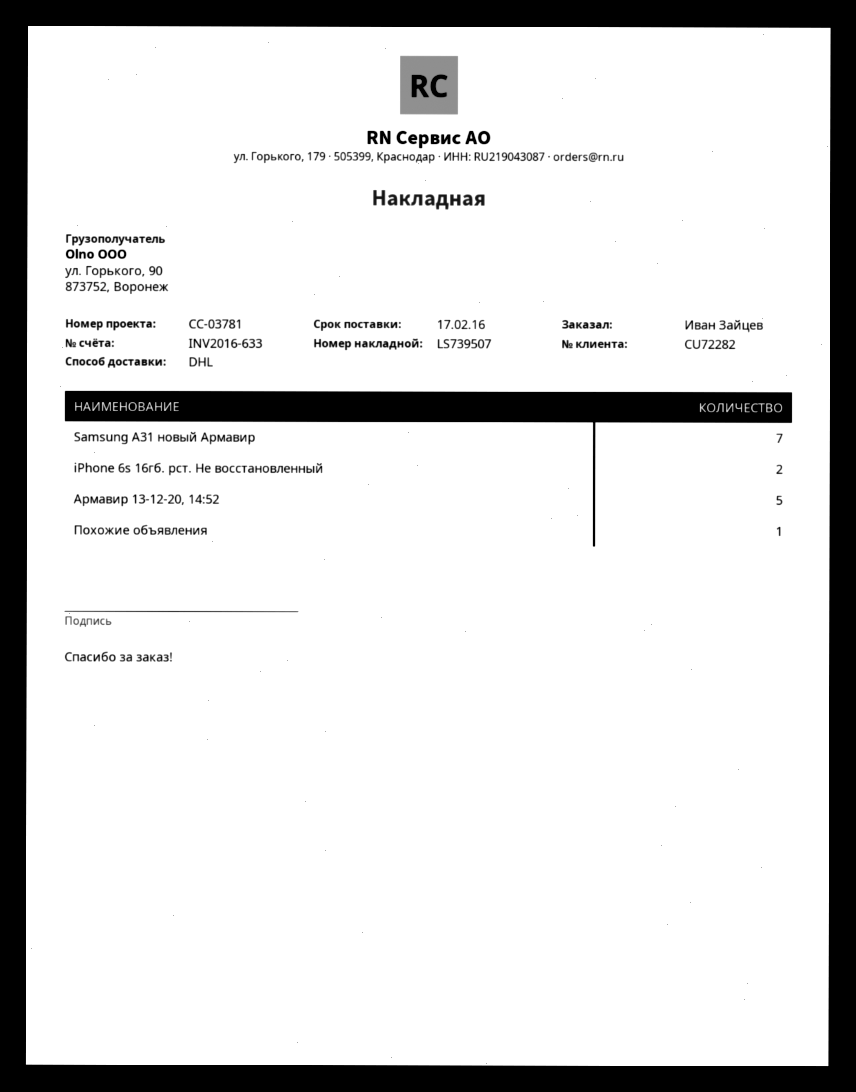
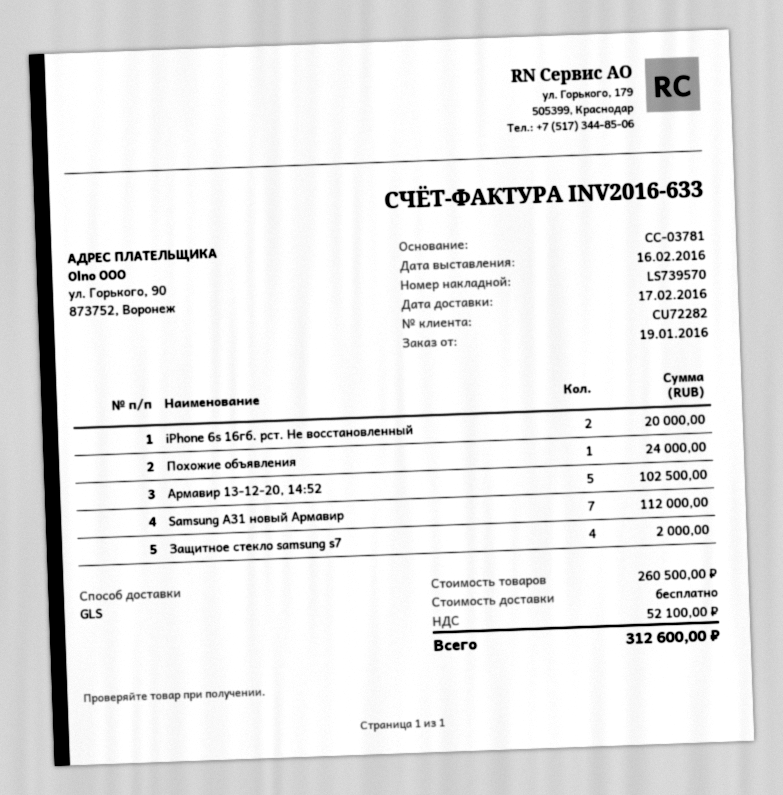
delivery note number: LS739507 -> LS739570
shipping method: DHL -> GLS
Защитное стекло samsung s7: none -> 4

